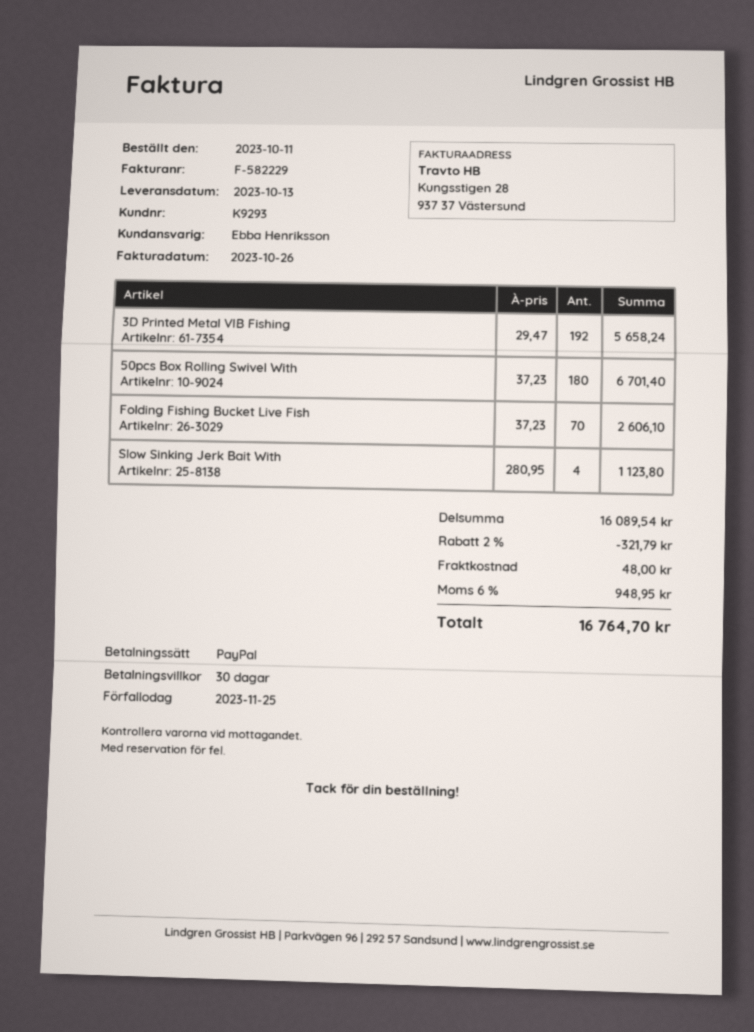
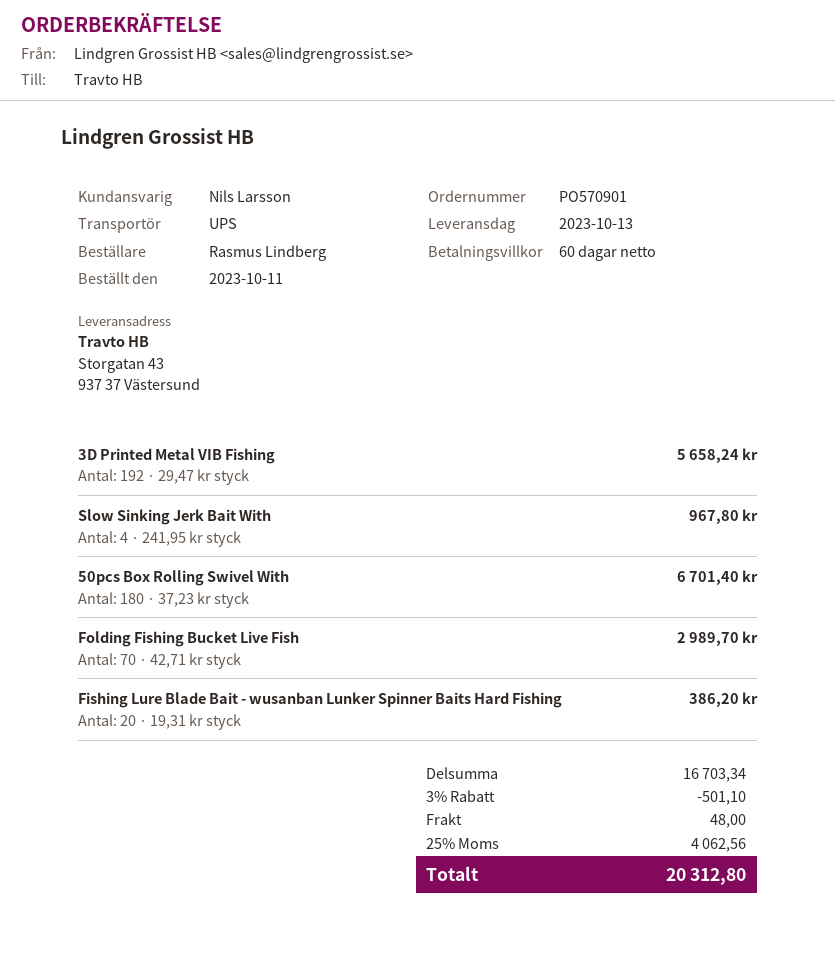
payment terms: 30 days -> 60 days
sales rep: Ebba Henriksson -> Nils Larsson
Folding Fishing Bucket Live Fish: 70 x 37.23 = 2606.10 -> 70 x 42.71 = 2989.70
Slow Sinking Jerk Bait With: 4 x 280.95 = 1123.80 -> 4 x 241.95 = 967.80
Fishing Lure Blade Bait - wusanban Lunker Spinner Baits Hard Fishing: none -> 20 x 19.31 = 386.20
subtotal: 16089.54 -> 16703.34
discount: 2% = 321.79 -> 3% = 501.10
tax: 6% = 948.95 -> 25% = 4062.56
total: 16764.70 -> 20312.80

